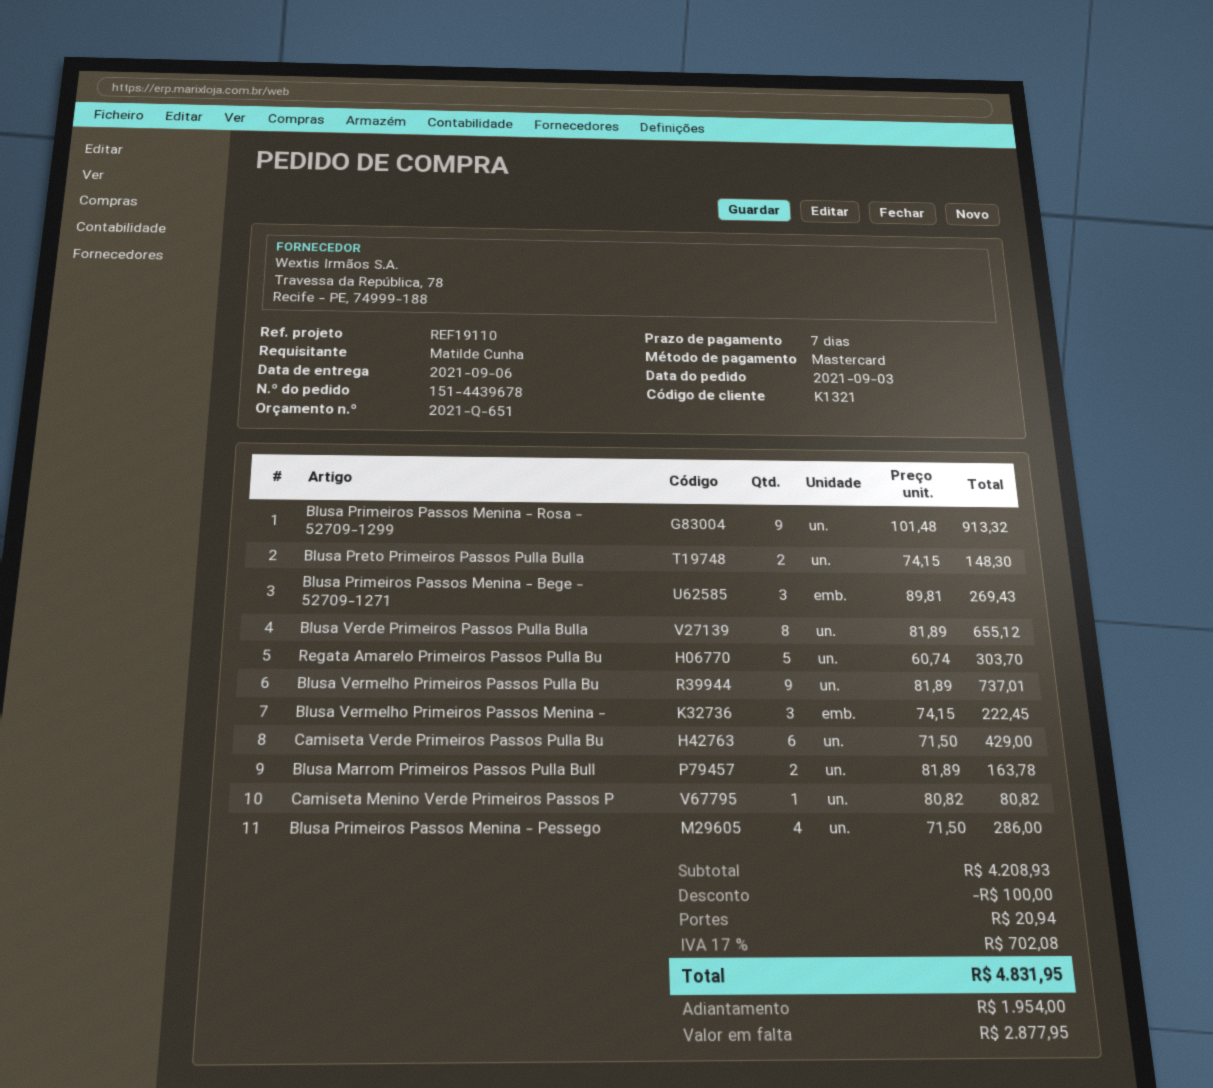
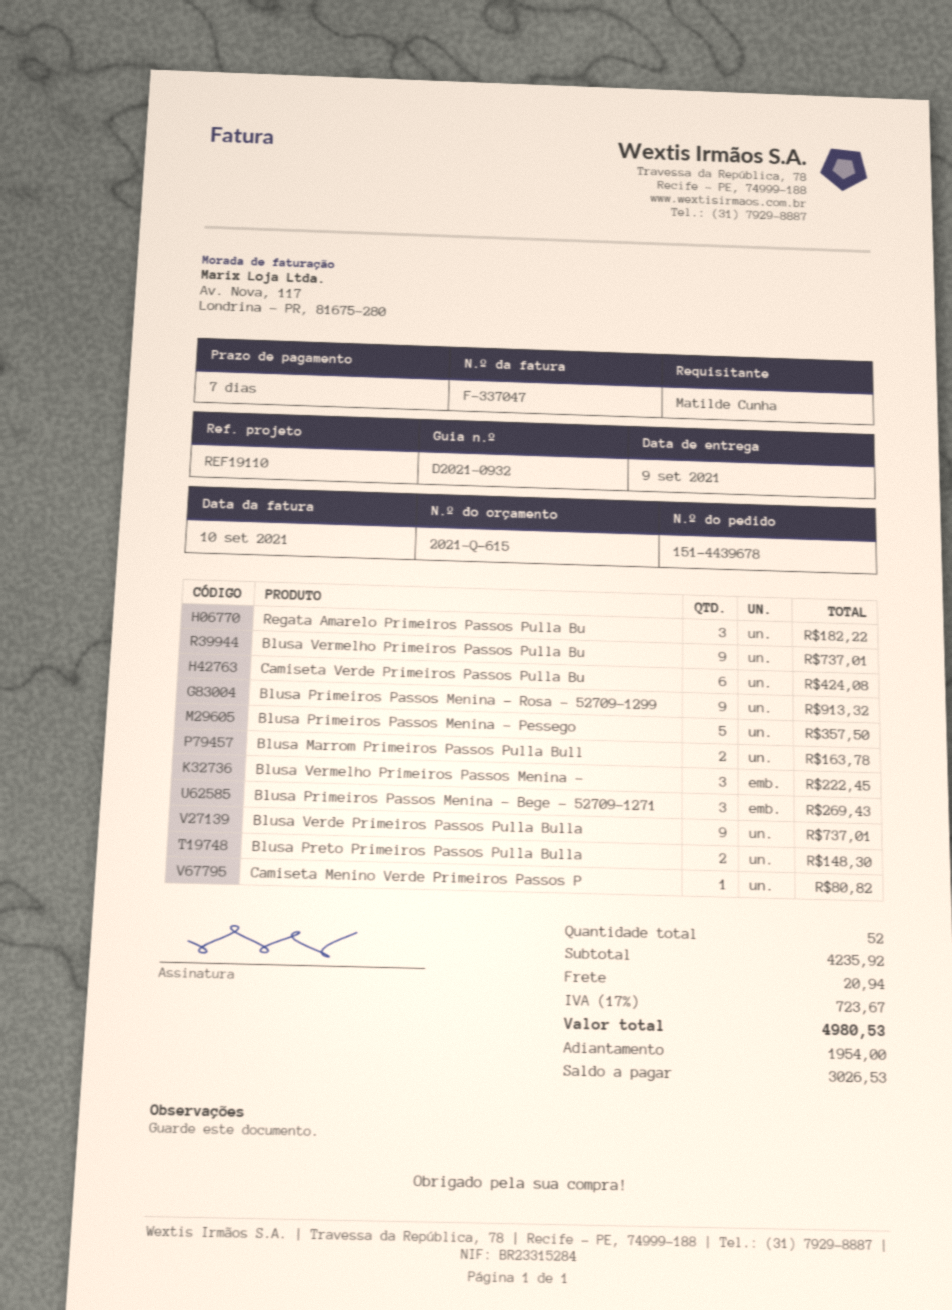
quote number: 2021-Q-651 -> 2021-Q-615
delivery date: 2021-09-06 -> 2021-09-09
Blusa Verde Primeiros Passos Pulla Bulla: 8 for 655.12 -> 9 for 737.01
Regata Amarelo Primeiros Passos Pulla Bu: 5 for 303.70 -> 3 for 182.22
Camiseta Verde Primeiros Passos Pulla Bu: 6 for 429.00 -> 6 for 424.08
Blusa Primeiros Passos Menina - Pessego: 4 for 286.00 -> 5 for 357.50
subtotal: 4208.93 -> 4235.92
discount: 100.00 -> none
tax: 17% = 702.08 -> 17% = 723.67
total: 4831.95 -> 4980.53
balance: 2877.95 -> 3026.53

